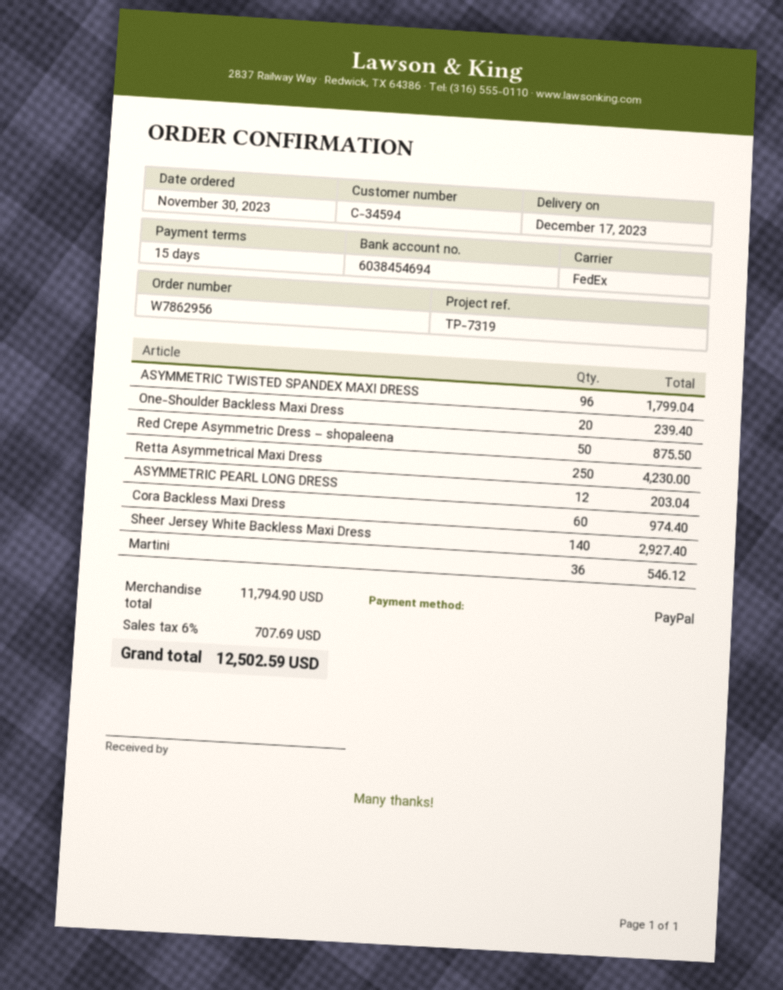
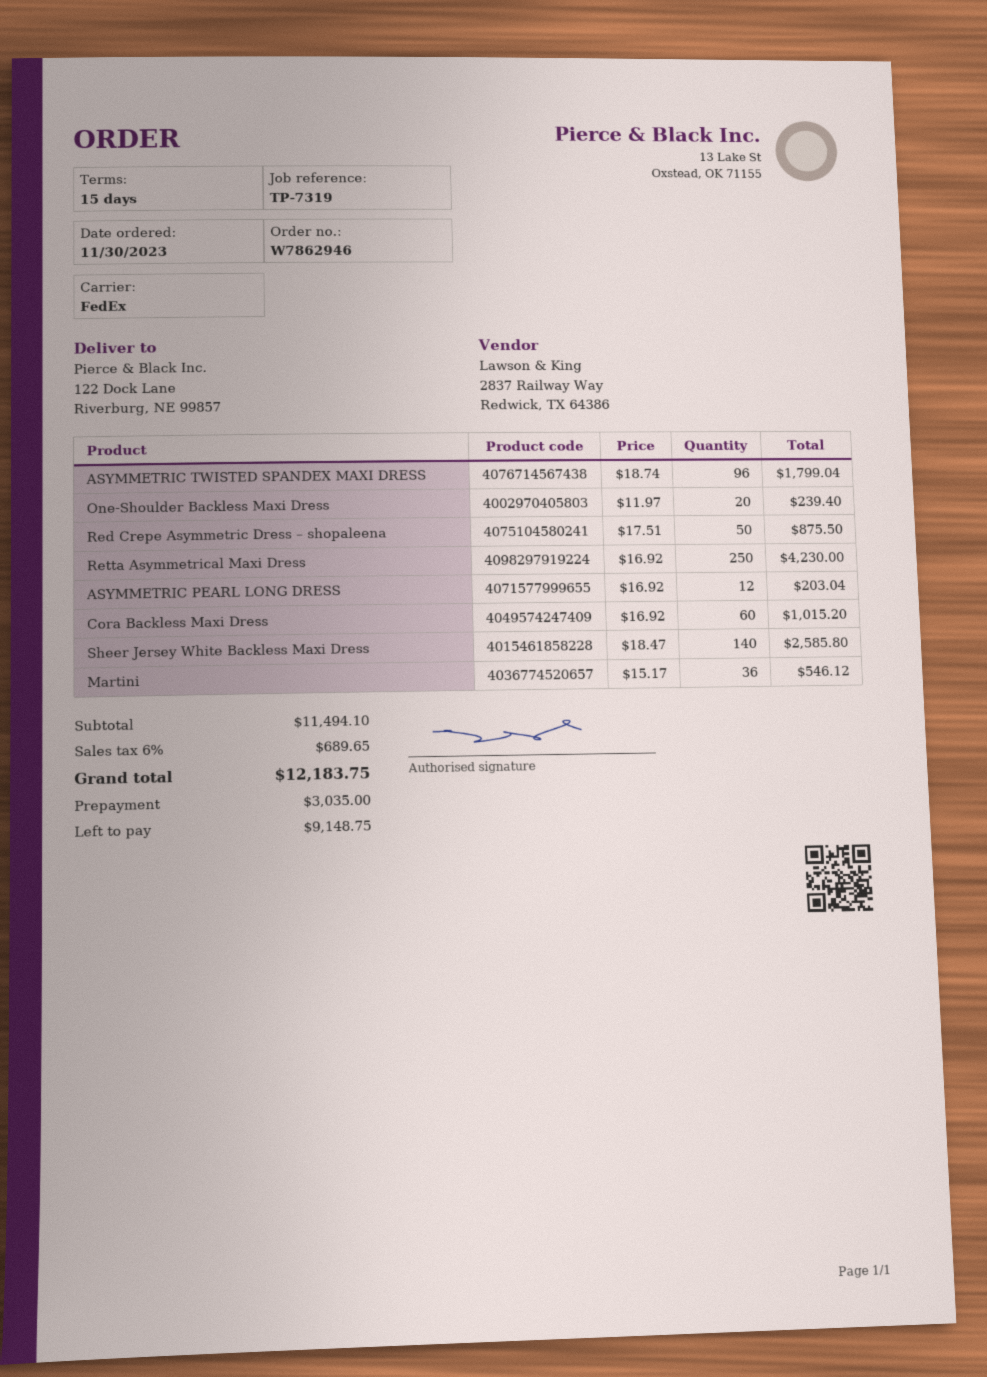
order number: W7862956 -> W7862946
Cora Backless Maxi Dress: 60 for 974.40 -> 60 for 1015.20
Sheer Jersey White Backless Maxi Dress: 140 for 2927.40 -> 140 for 2585.80
subtotal: 11794.90 -> 11494.10
tax: 6% = 707.69 -> 6% = 689.65
total: 12502.59 -> 12183.75

